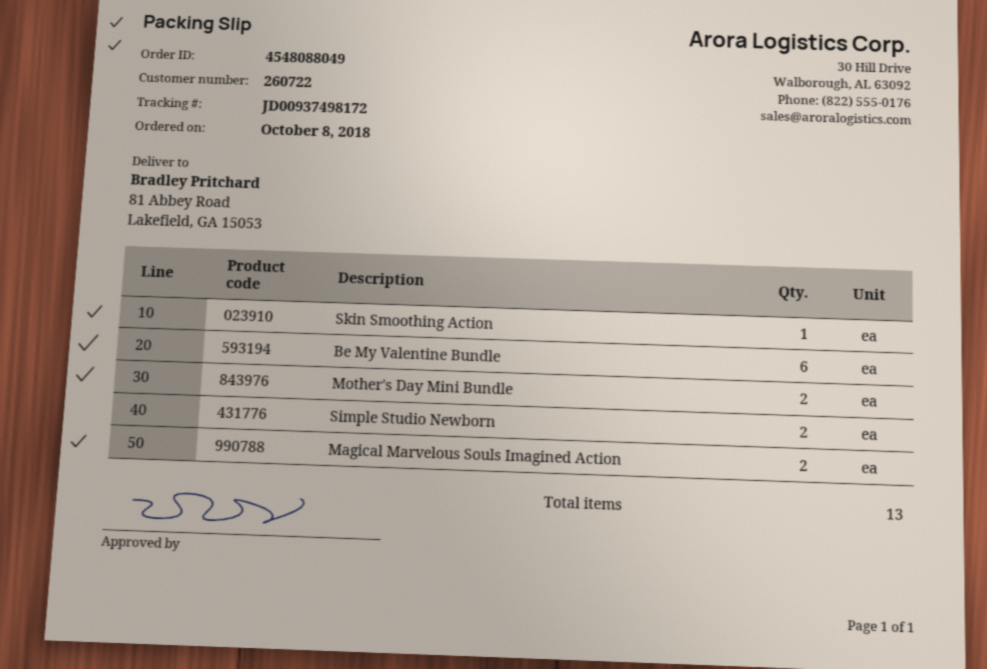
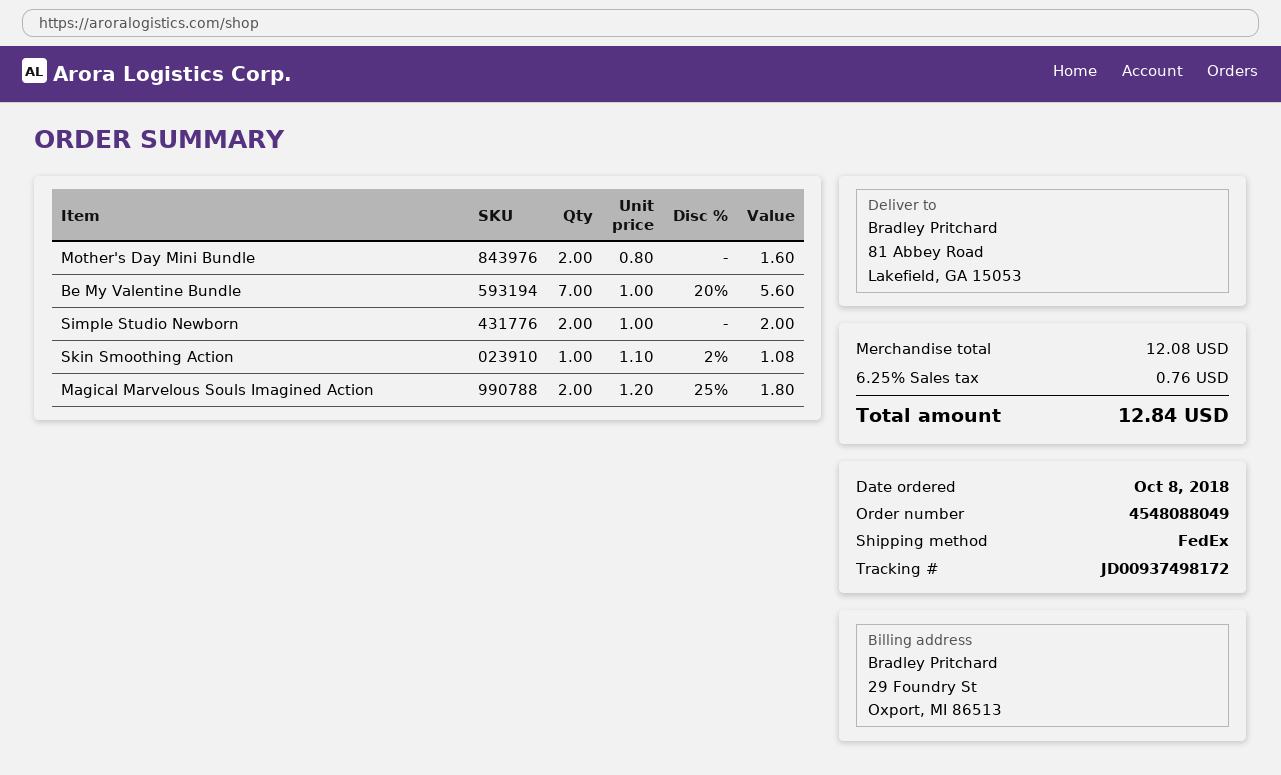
Be My Valentine Bundle: 6 -> 7

